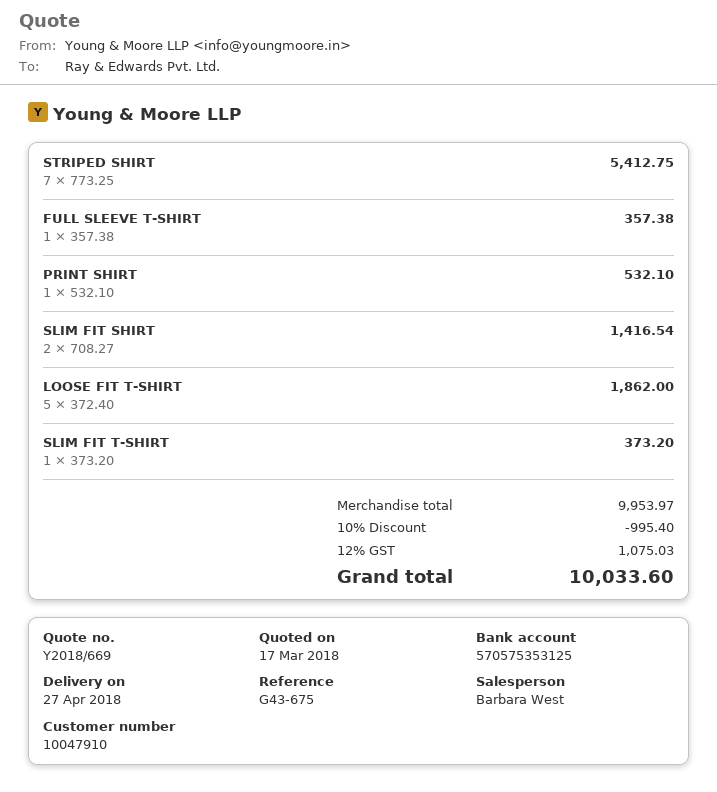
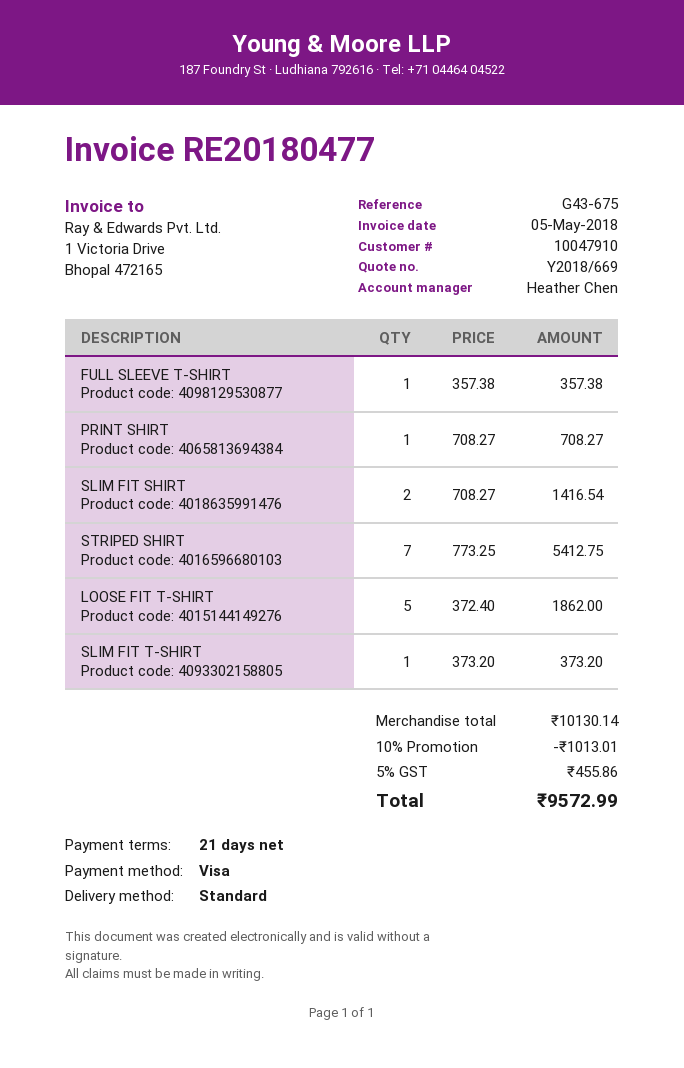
sales rep: Barbara West -> Heather Chen
PRINT SHIRT: 1 x 532.10 = 532.10 -> 1 x 708.27 = 708.27
subtotal: 9953.97 -> 10130.14
discount: 10% = 995.40 -> 10% = 1013.01
tax: 12% = 1075.03 -> 5% = 455.86
total: 10033.60 -> 9572.99

